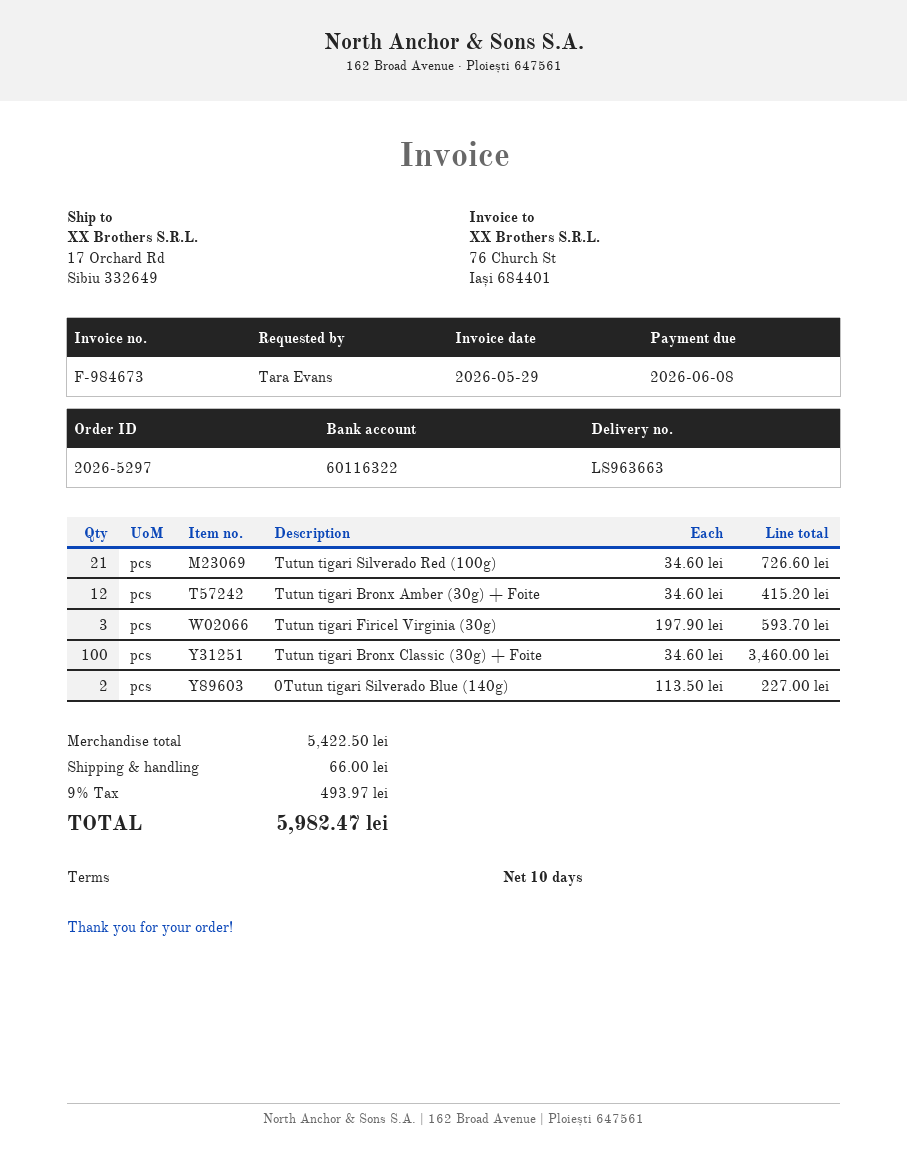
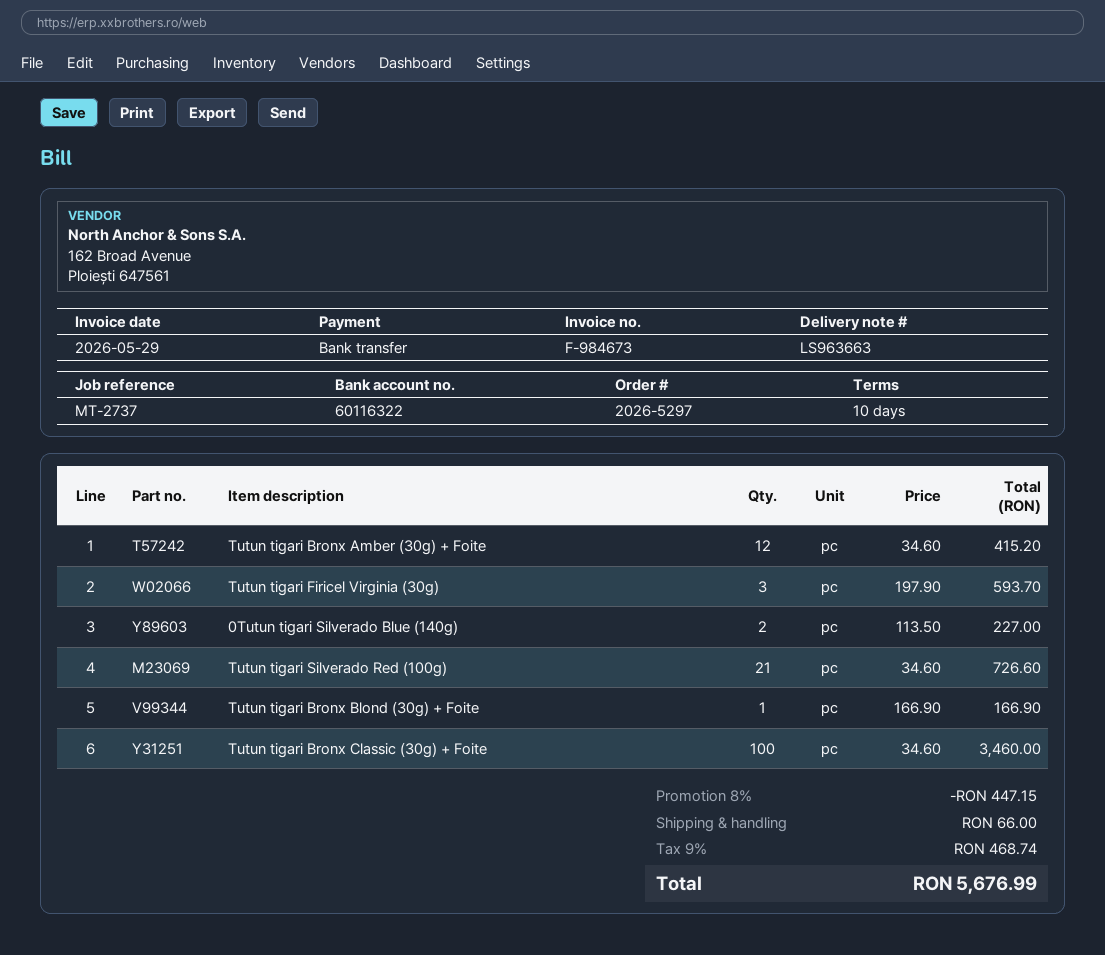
Tutun tigari Bronx Blond (30g) + Foite: none -> 1 x 166.90 = 166.90
discount: none -> 8% = 447.15
tax: 9% = 493.97 -> 9% = 468.74
total: 5982.47 -> 5676.99

